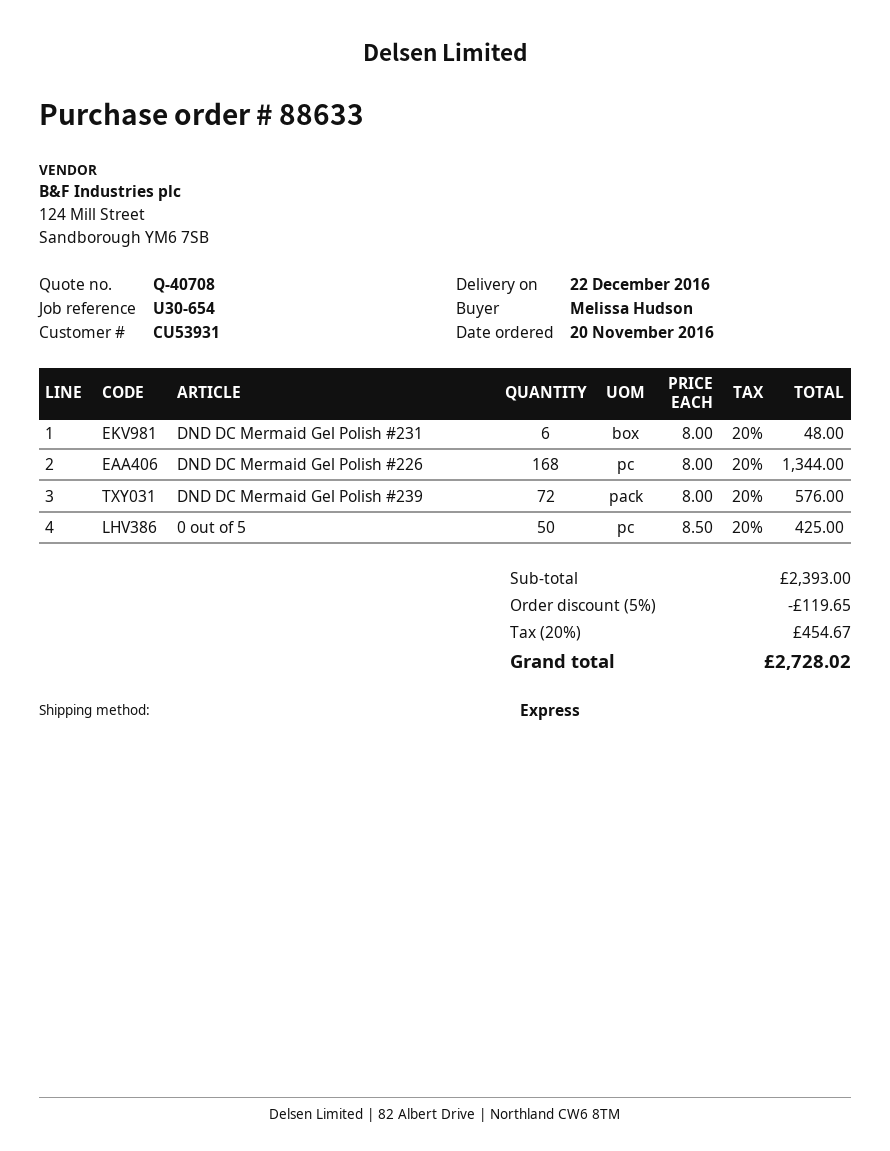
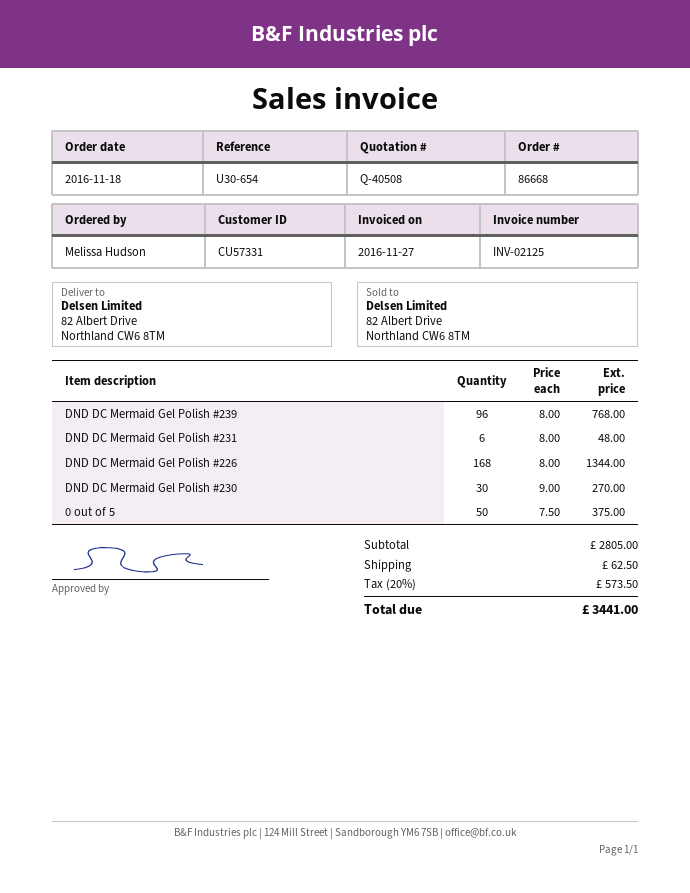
quote number: Q-40708 -> Q-40508
order number: 88633 -> 86668
order date: 2016-11-20 -> 2016-11-18
customer number: CU53931 -> CU57331
DND DC Mermaid Gel Polish #239: 72 x 8.00 = 576.00 -> 96 x 8.00 = 768.00
0 out of 5: 50 x 8.50 = 425.00 -> 50 x 7.50 = 375.00
DND DC Mermaid Gel Polish #230: none -> 30 x 9.00 = 270.00
subtotal: 2393.00 -> 2805.00
discount: 5% = 119.65 -> none
shipping: none -> 62.50
tax: 20% = 454.67 -> 20% = 573.50
total: 2728.02 -> 3441.00

